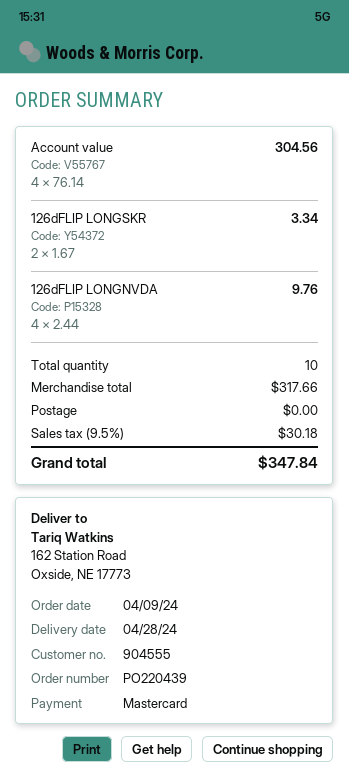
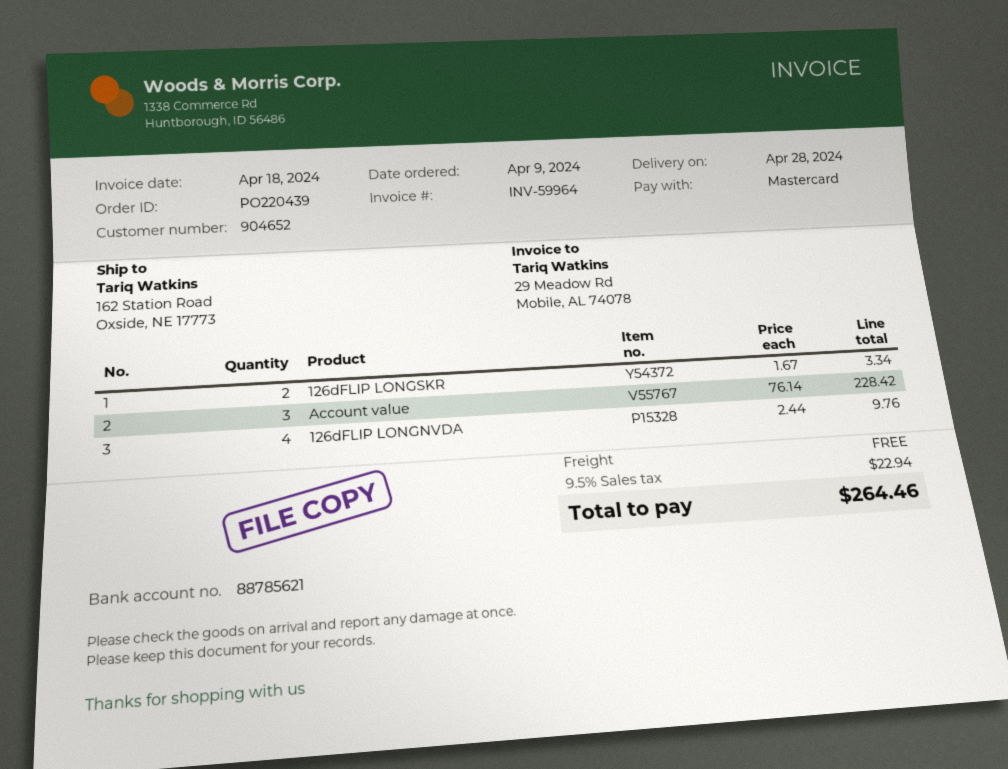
customer number: 904555 -> 904652
Account value: 4 x 76.14 = 304.56 -> 3 x 76.14 = 228.42
tax: 9.5% = 30.18 -> 9.5% = 22.94
total: 347.84 -> 264.46

